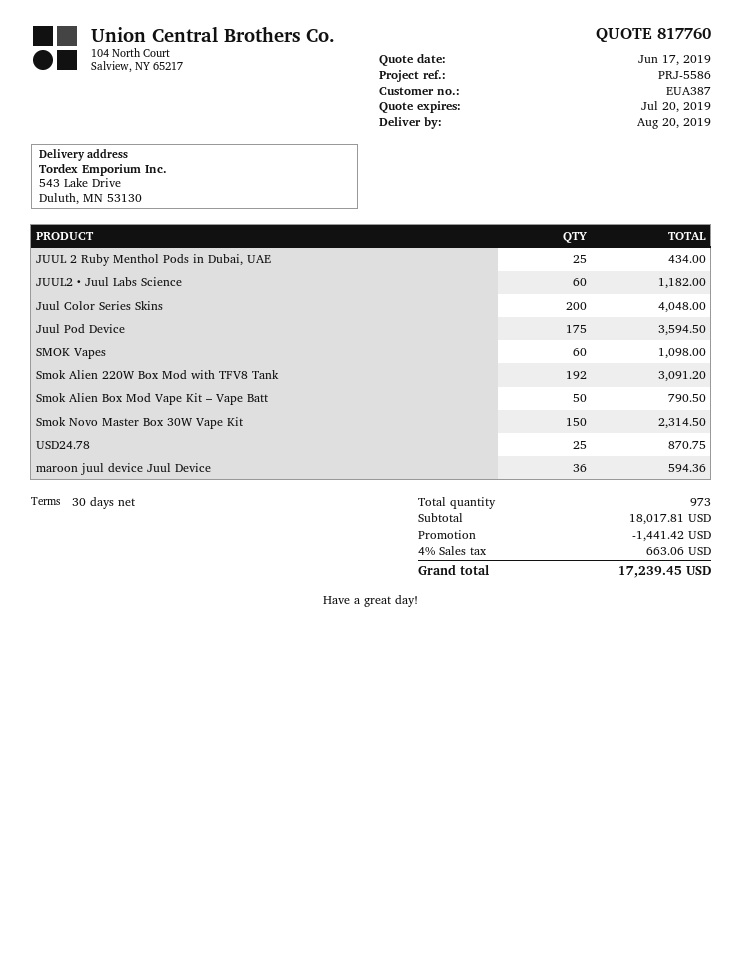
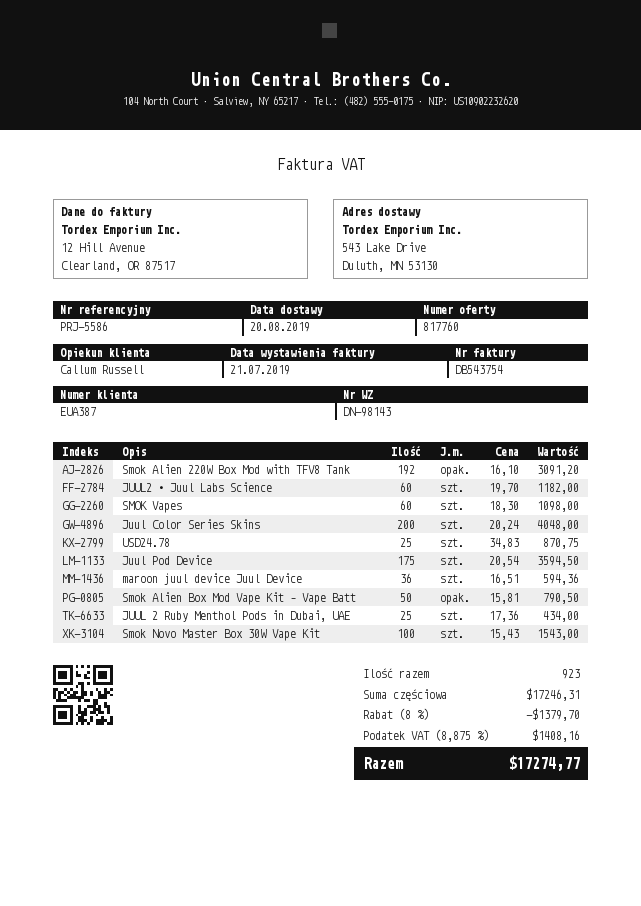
Smok Novo Master Box 30W Vape Kit: 150 for 2314.50 -> 100 for 1543.00
total quantity: 973 -> 923
subtotal: 18017.81 -> 17246.31
discount: 1441.42 -> 1379.70
tax: 4% = 663.06 -> 8.875% = 1408.16
total: 17239.45 -> 17274.77

